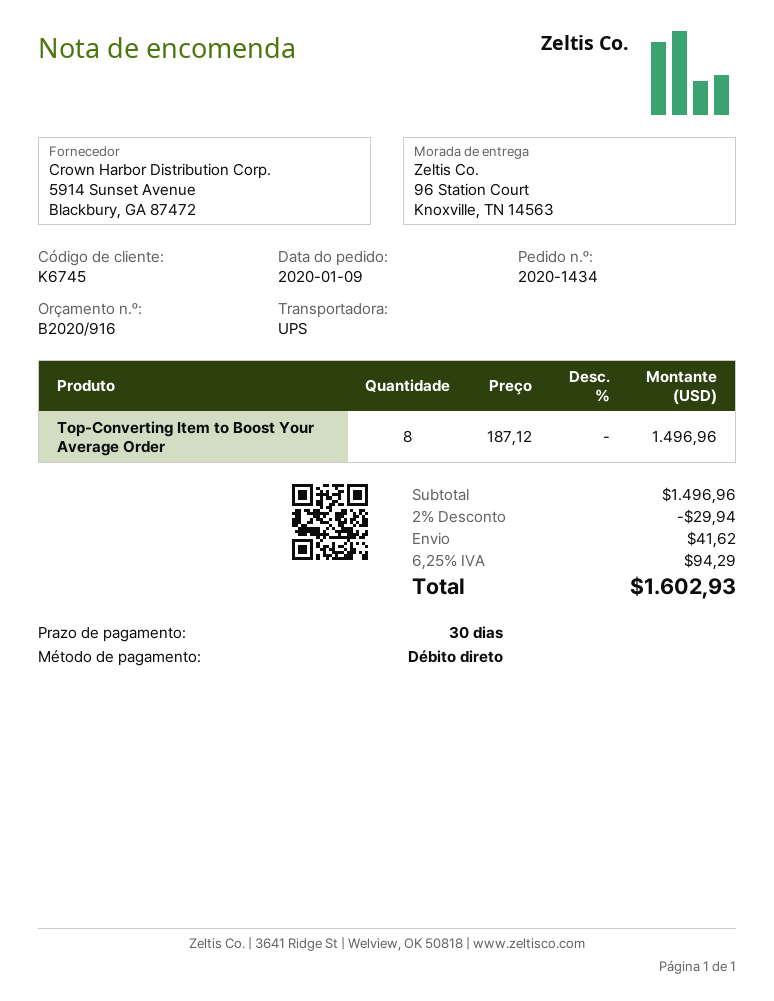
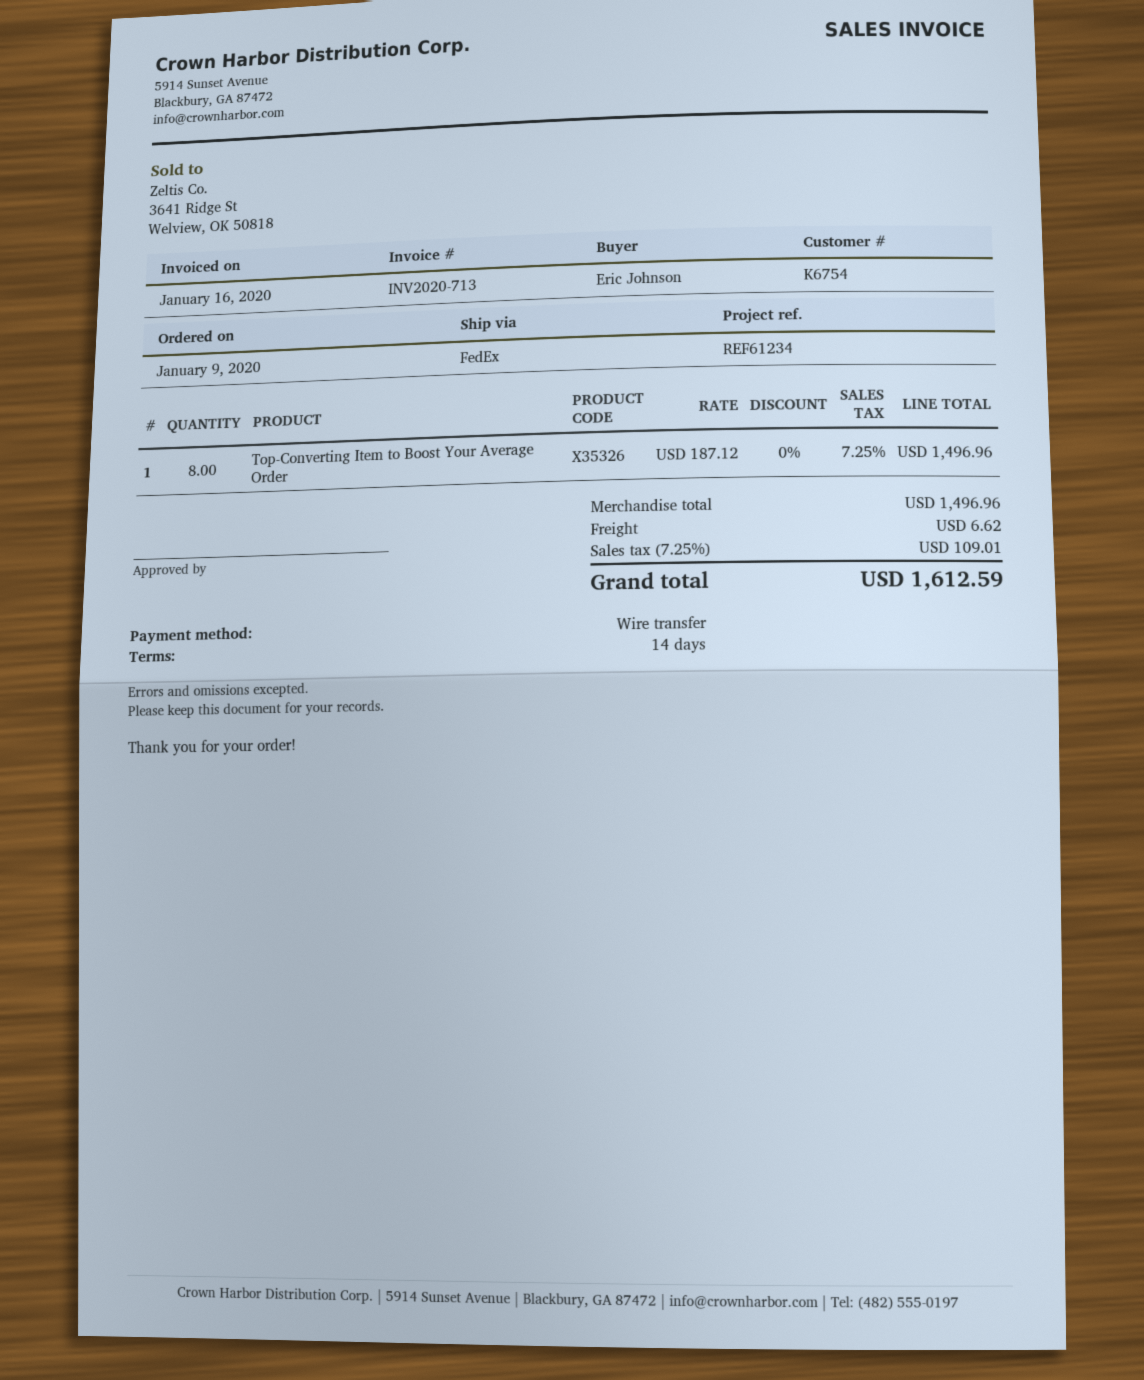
payment terms: 30 days -> 14 days
customer number: K6745 -> K6754
payment method: direct debit -> bank transfer
shipping method: UPS -> FedEx
discount: 2% = 29.94 -> none
shipping: 41.62 -> 6.62
tax: 6.25% = 94.29 -> 7.25% = 109.01
total: 1602.93 -> 1612.59

